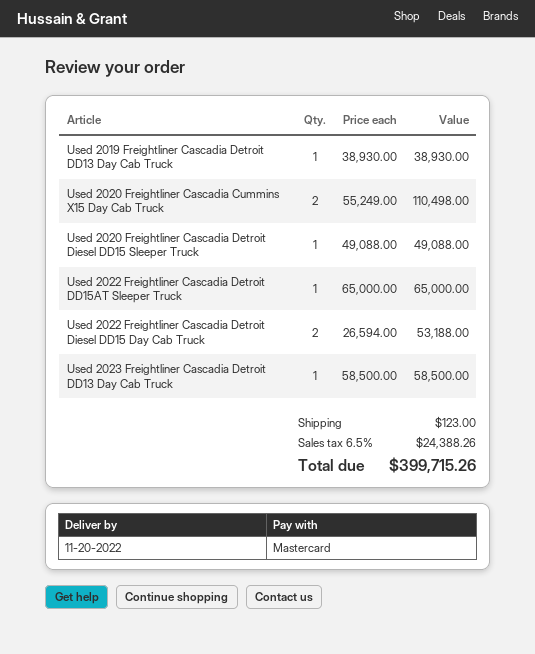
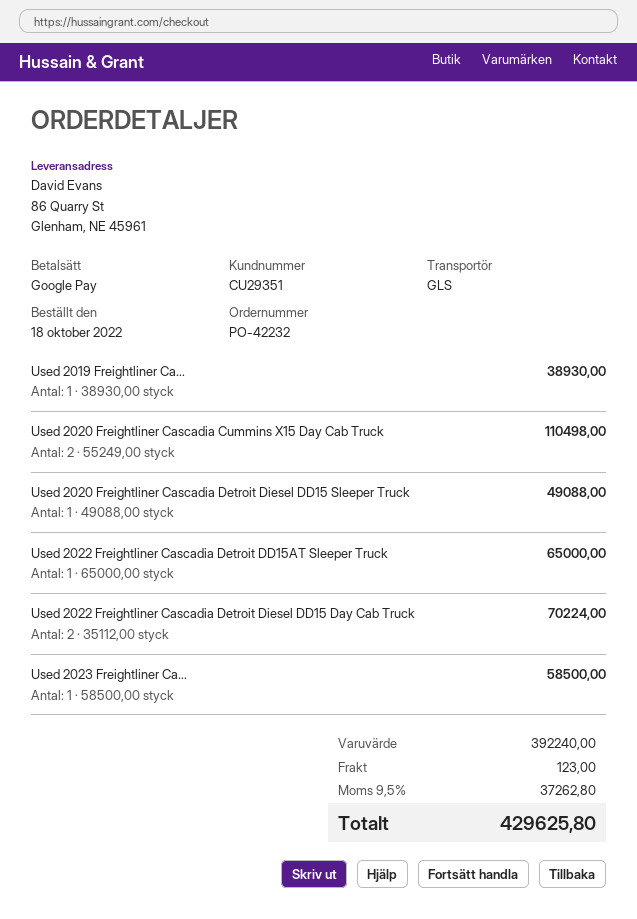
payment method: Mastercard -> Google Pay
Used 2022 Freightliner Cascadia Detroit Diesel DD15 Day Cab Truck: 2 x 26594.00 = 53188.00 -> 2 x 35112.00 = 70224.00
tax: 6.5% = 24388.26 -> 9.5% = 37262.80
total: 399715.26 -> 429625.80

